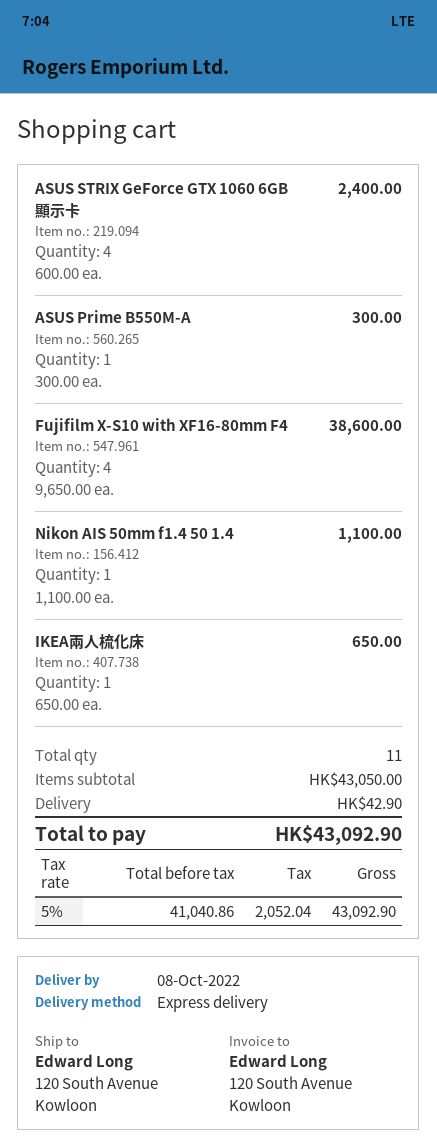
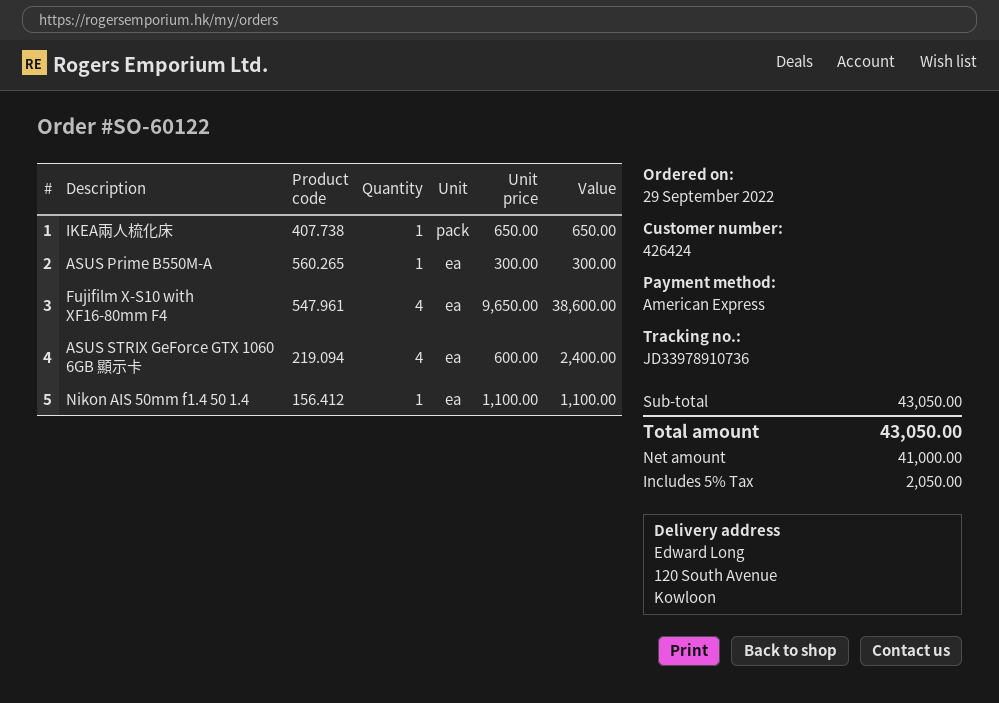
shipping: 42.90 -> none
net: 41040.86 -> 41000.00
tax: 5% = 2052.04 -> 5% = 2050.00
total: 43092.90 -> 43050.00

